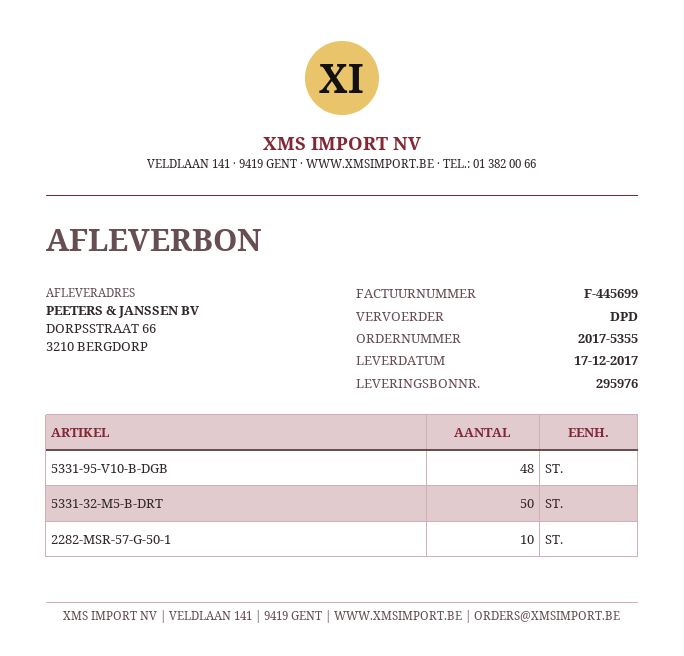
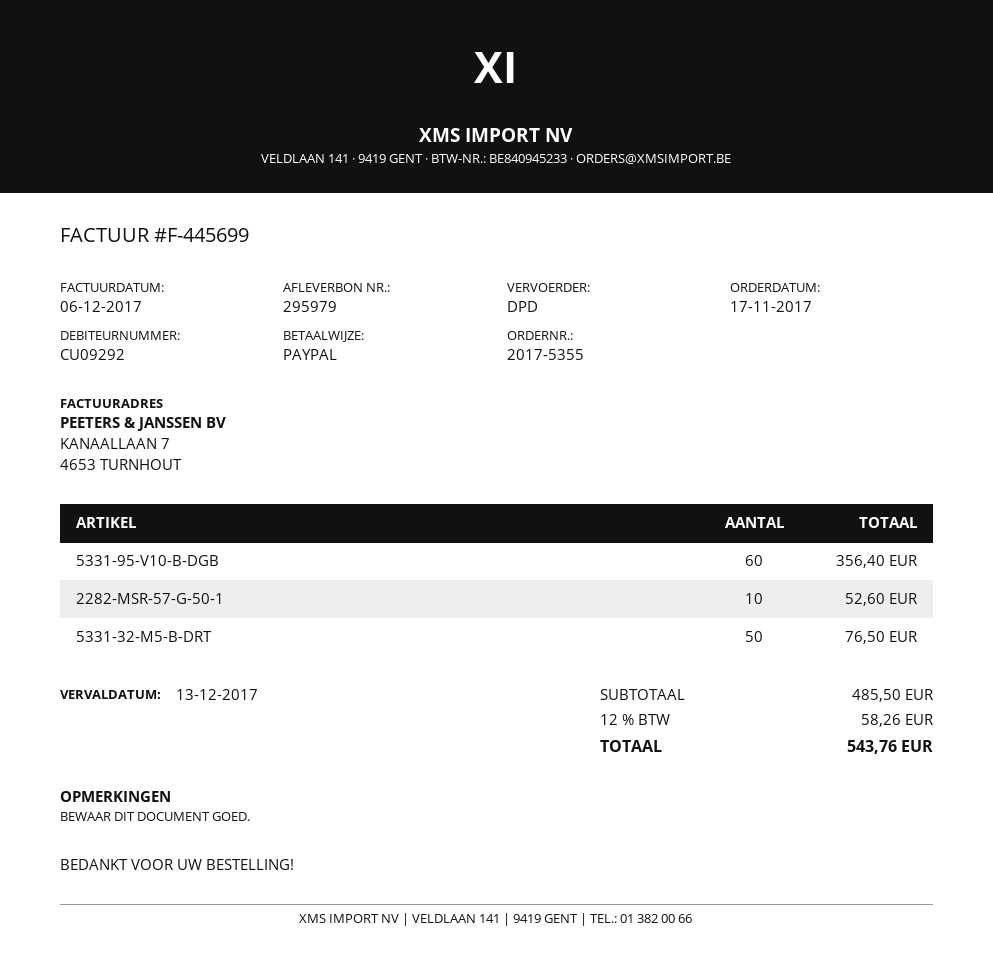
delivery note number: 295976 -> 295979
5331-95-V10-B-DGB: 48 -> 60

